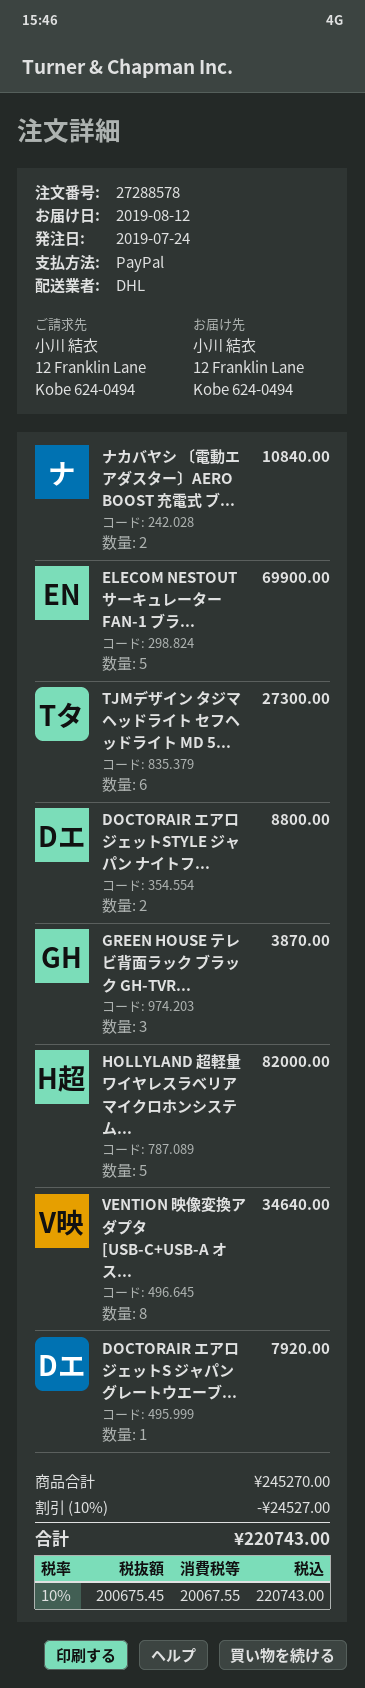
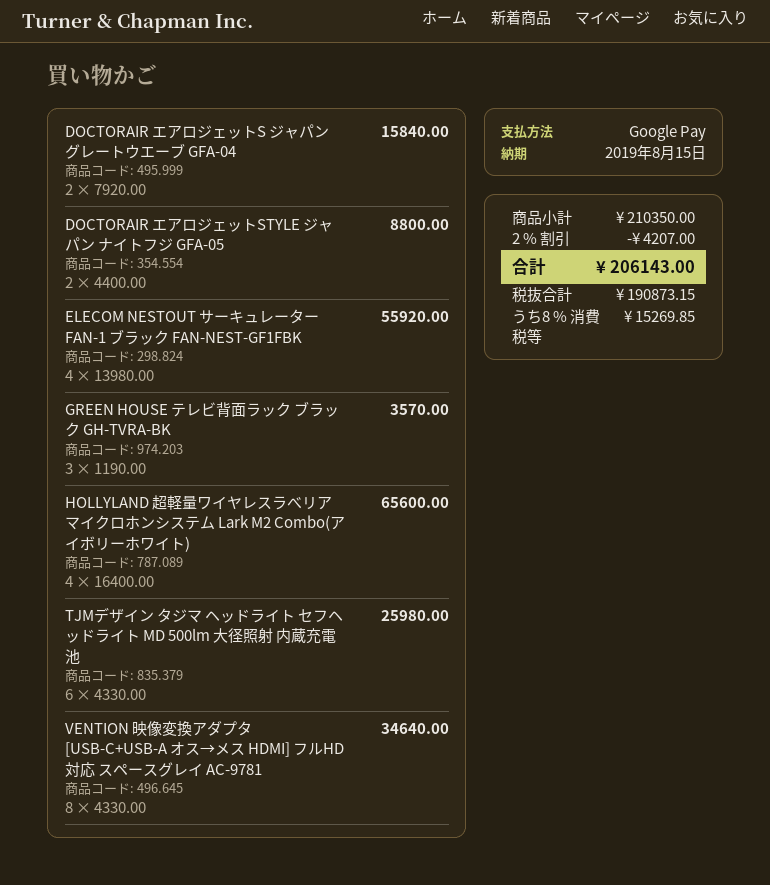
delivery date: 2019-08-12 -> 2019-08-15
payment method: PayPal -> Google Pay
ナカバヤシ 〔電動エアダスター〕AERO BOOST 充電式 ブ...: 2 for 10840.00 -> none
ELECOM NESTOUT サーキュレーター FAN-1 ブラ...: 5 for 69900.00 -> 4 for 55920.00
TJMデザイン タジマ ヘッドライト セフヘッドライト MD 5...: 6 for 27300.00 -> 6 for 25980.00
GREEN HOUSE テレビ背面ラック ブラック GH-TVR...: 3 for 3870.00 -> 3 for 3570.00
HOLLYLAND 超軽量ワイヤレスラべリアマイクロホンシステム...: 5 for 82000.00 -> 4 for 65600.00
DOCTORAIR エアロジェットS ジャパン グレートウエーブ...: 1 for 7920.00 -> 2 for 15840.00
subtotal: 245270.00 -> 210350.00
discount: 10% = 24527.00 -> 2% = 4207.00
net: 200675.45 -> 190873.15
tax: 10% = 20067.55 -> 8% = 15269.85
total: 220743.00 -> 206143.00

